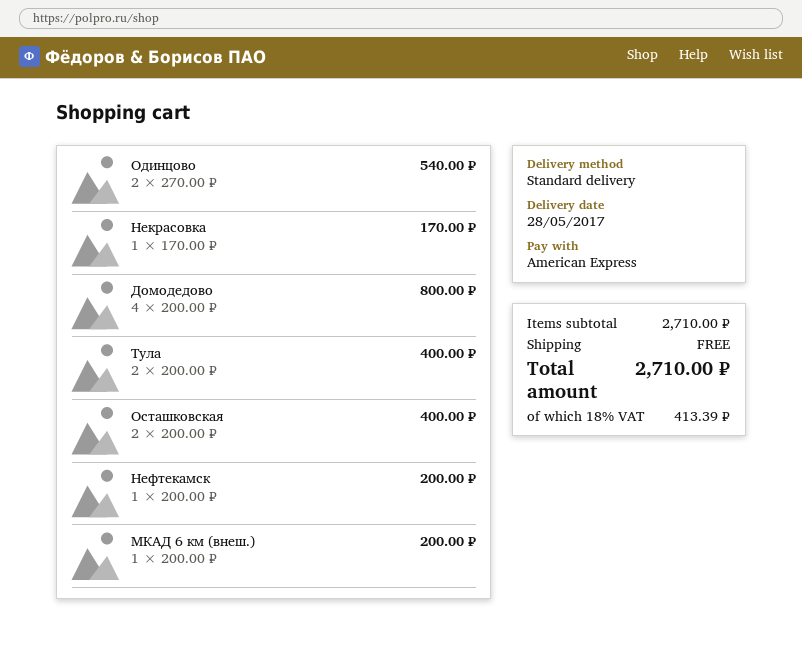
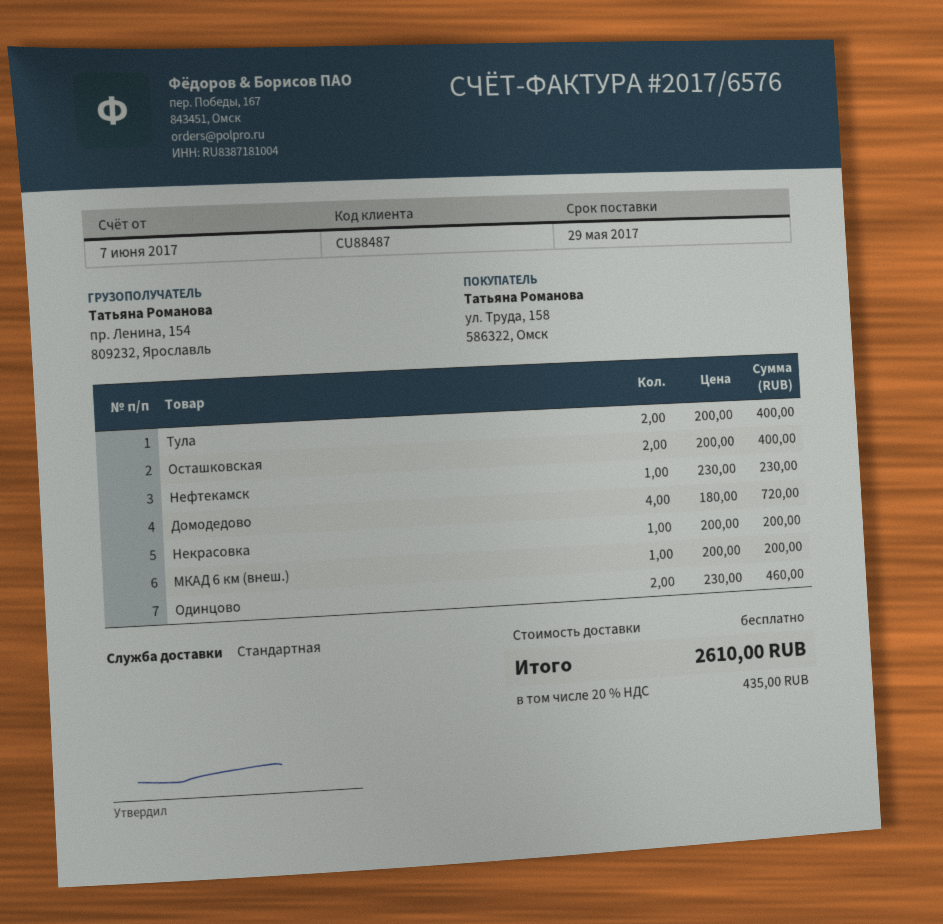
delivery date: 2017-05-28 -> 2017-05-29
Одинцово: 2 x 270.00 = 540.00 -> 2 x 230.00 = 460.00
Некрасовка: 1 x 170.00 = 170.00 -> 1 x 200.00 = 200.00
Домодедово: 4 x 200.00 = 800.00 -> 4 x 180.00 = 720.00
Нефтекамск: 1 x 200.00 = 200.00 -> 1 x 230.00 = 230.00
tax: 18% = 413.39 -> 20% = 435.00
total: 2710.00 -> 2610.00

